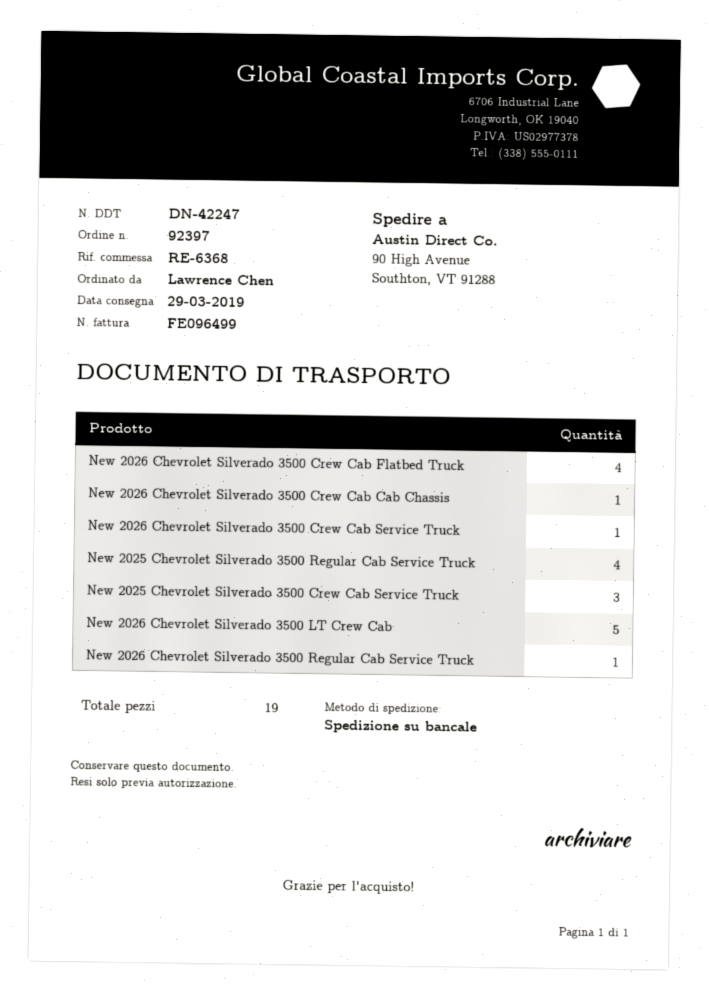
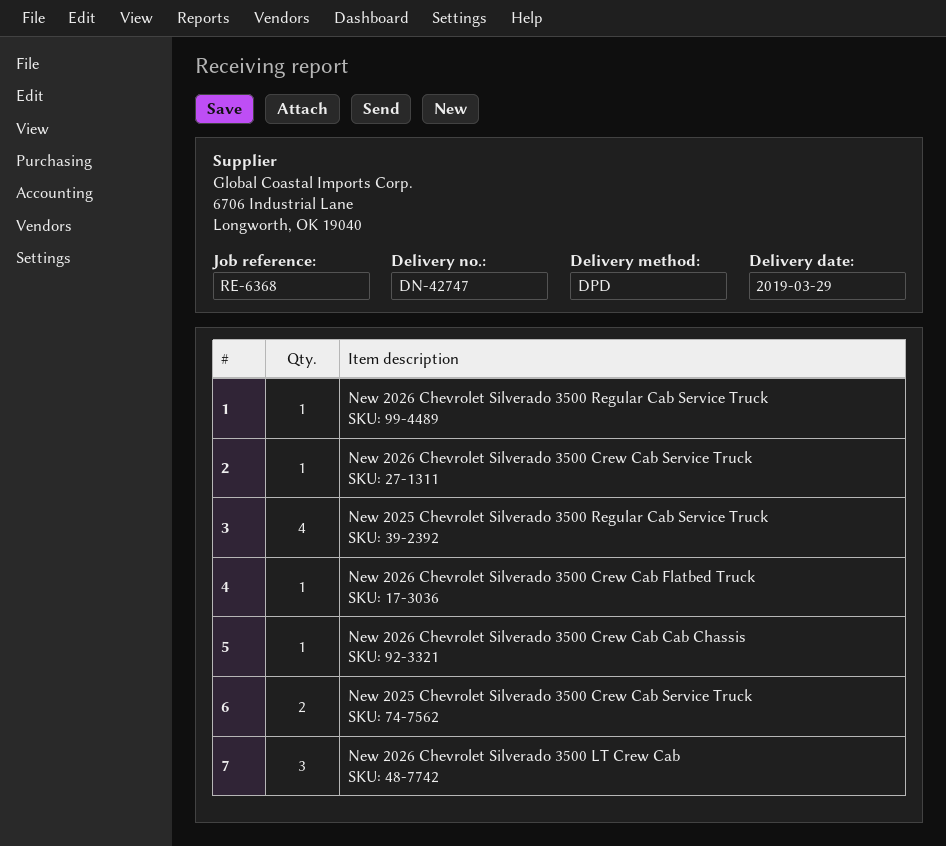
delivery note number: DN-42247 -> DN-42747
shipping method: pallet freight -> DPD
New 2026 Chevrolet Silverado 3500 Crew Cab Flatbed Truck: 4 -> 1
New 2025 Chevrolet Silverado 3500 Crew Cab Service Truck: 3 -> 2
New 2026 Chevrolet Silverado 3500 LT Crew Cab: 5 -> 3

